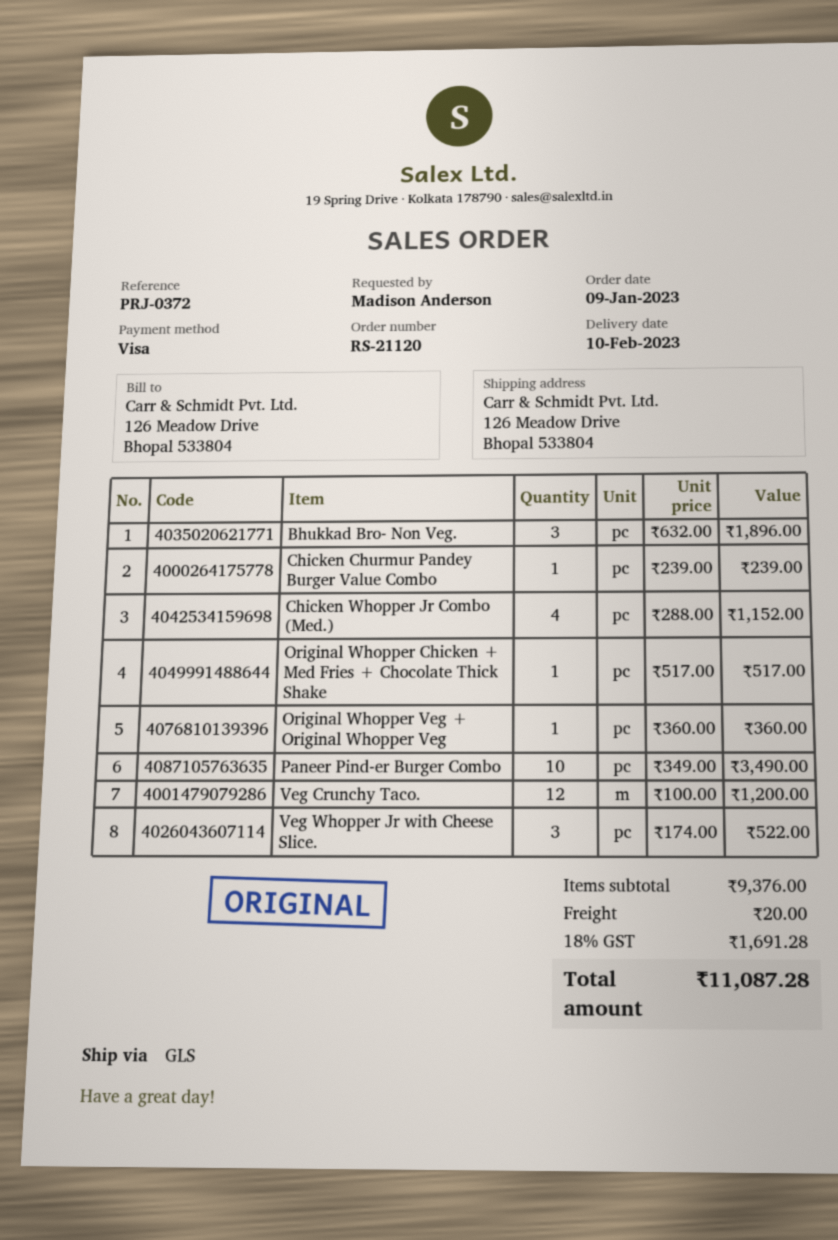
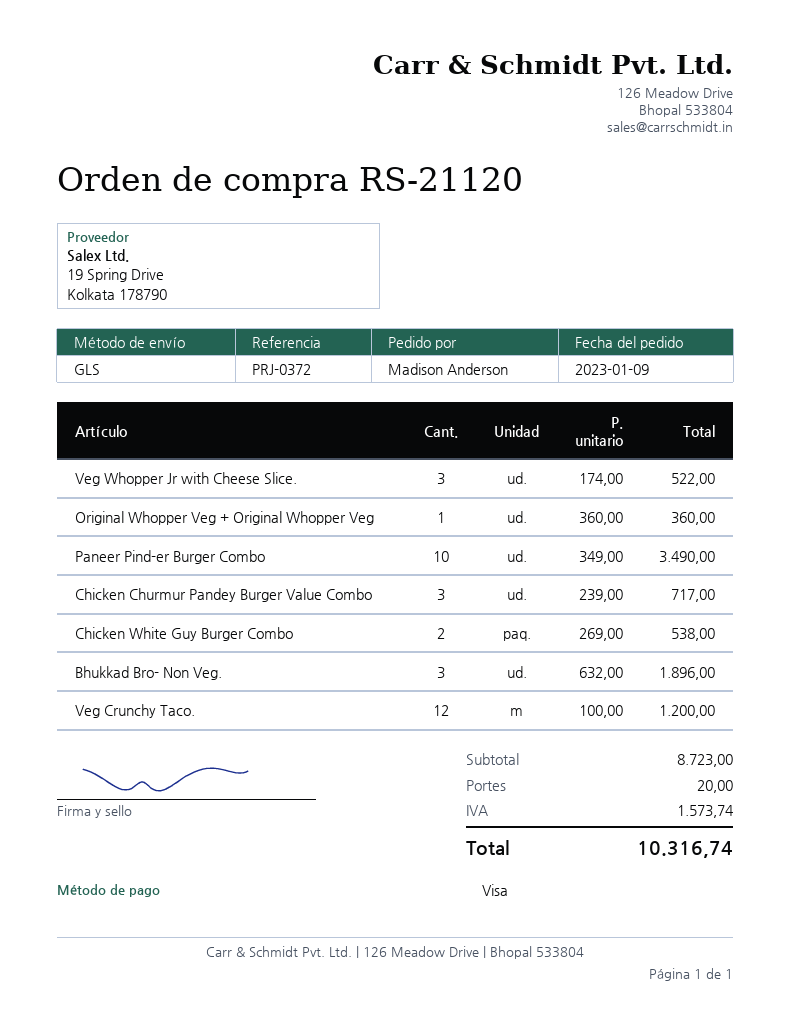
Chicken Churmur Pandey Burger Value Combo: 1 x 239.00 = 239.00 -> 3 x 239.00 = 717.00
Chicken Whopper Jr Combo (Med.): 4 x 288.00 = 1152.00 -> none
Original Whopper Chicken + Med Fries + Chocolate Thick Shake: 1 x 517.00 = 517.00 -> none
Chicken White Guy Burger Combo: none -> 2 x 269.00 = 538.00
subtotal: 9376.00 -> 8723.00
tax: 1691.28 -> 1573.74
total: 11087.28 -> 10316.74

